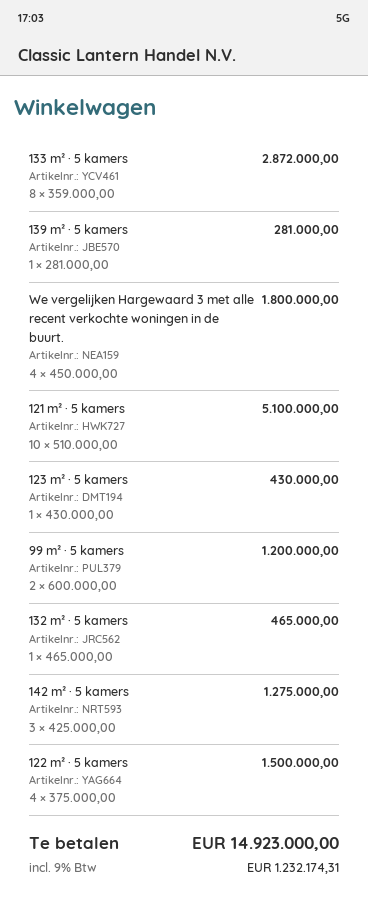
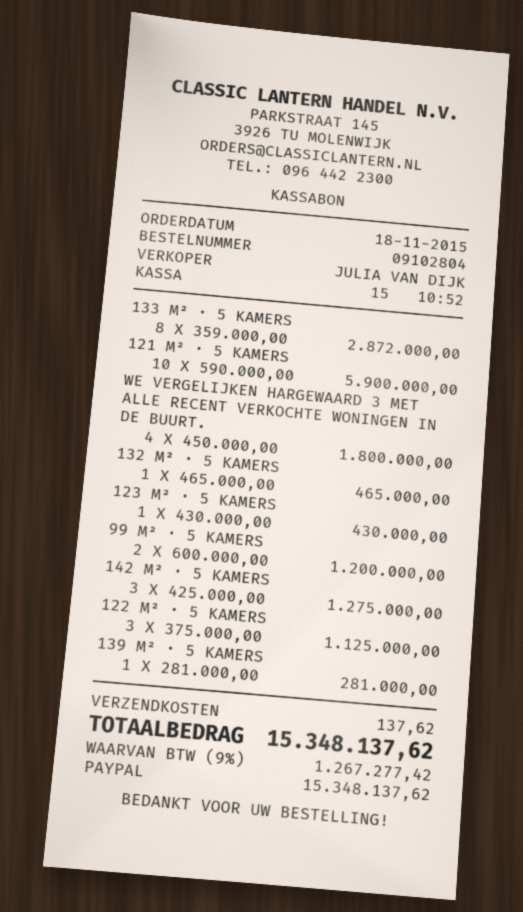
121 m² · 5 kamers: 10 x 510000.00 = 5100000.00 -> 10 x 590000.00 = 5900000.00
122 m² · 5 kamers: 4 x 375000.00 = 1500000.00 -> 3 x 375000.00 = 1125000.00
shipping: none -> 137.62
tax: 9% = 1232174.31 -> 9% = 1267277.42
total: 14923000.00 -> 15348137.62

